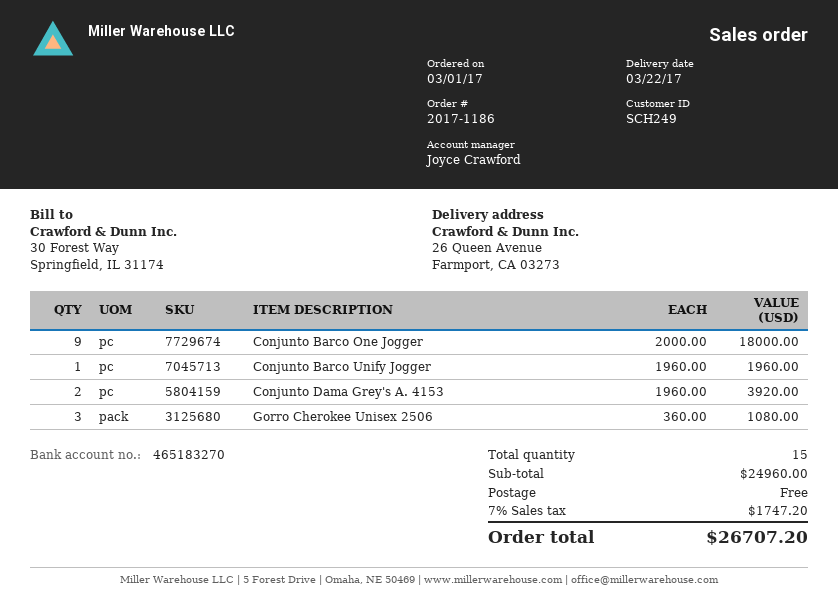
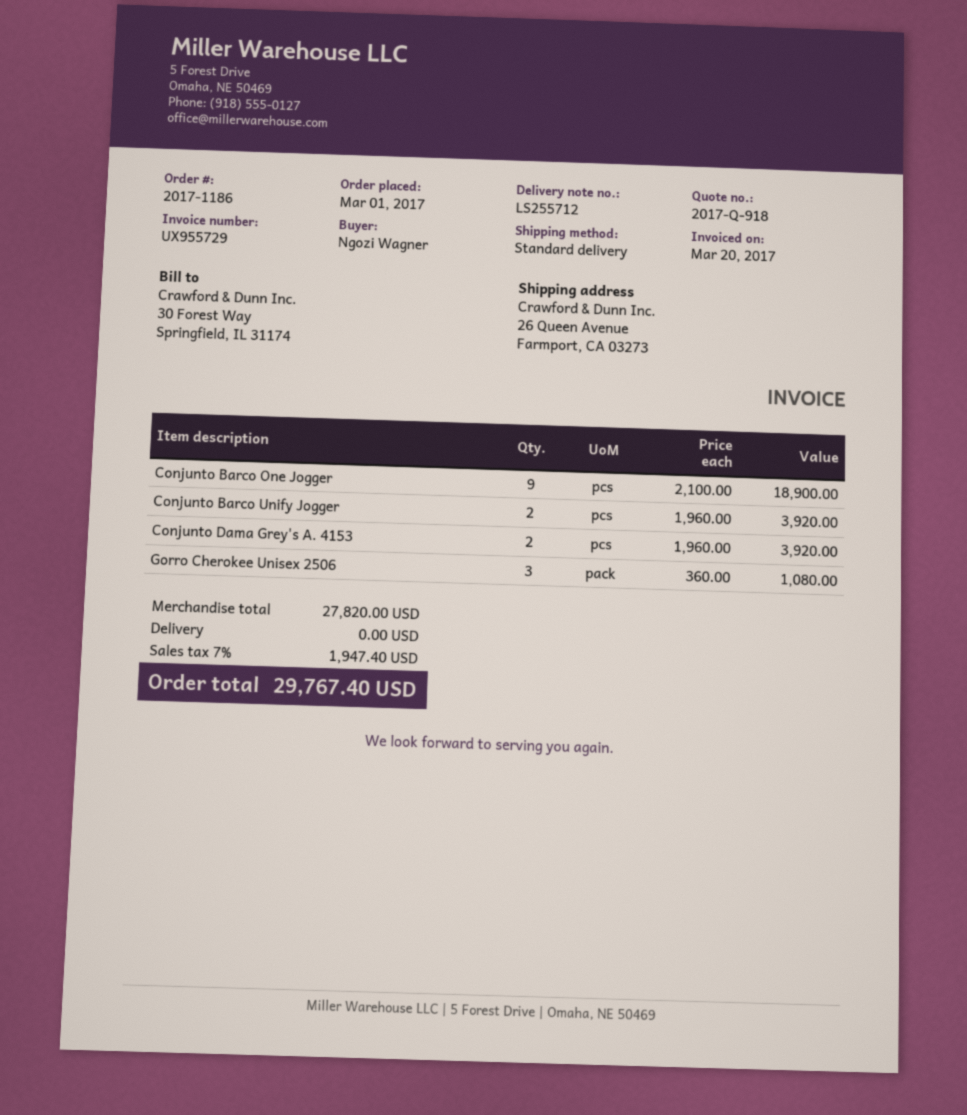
Conjunto Barco One Jogger: 9 x 2000.00 = 18000.00 -> 9 x 2100.00 = 18900.00
Conjunto Barco Unify Jogger: 1 x 1960.00 = 1960.00 -> 2 x 1960.00 = 3920.00
subtotal: 24960.00 -> 27820.00
tax: 7% = 1747.20 -> 7% = 1947.40
total: 26707.20 -> 29767.40

